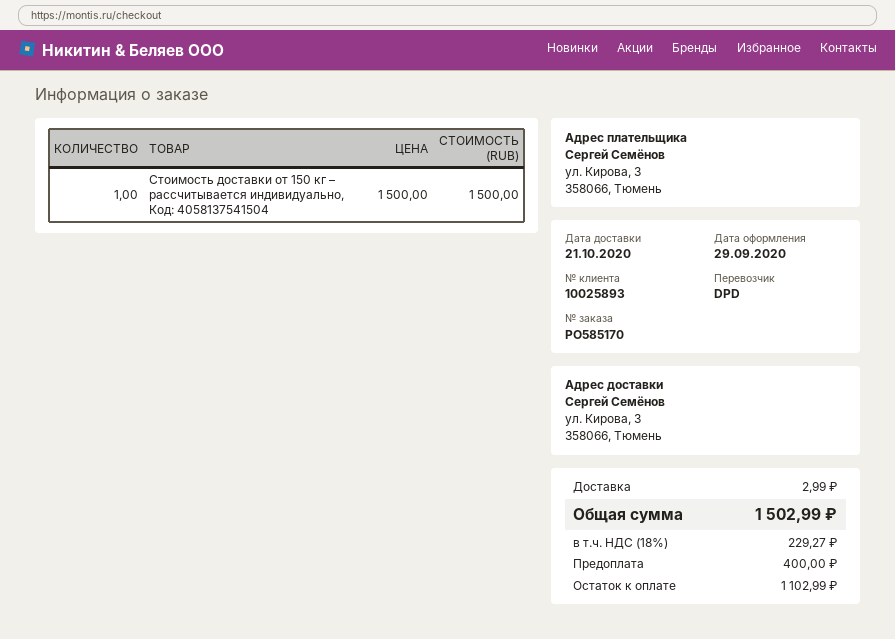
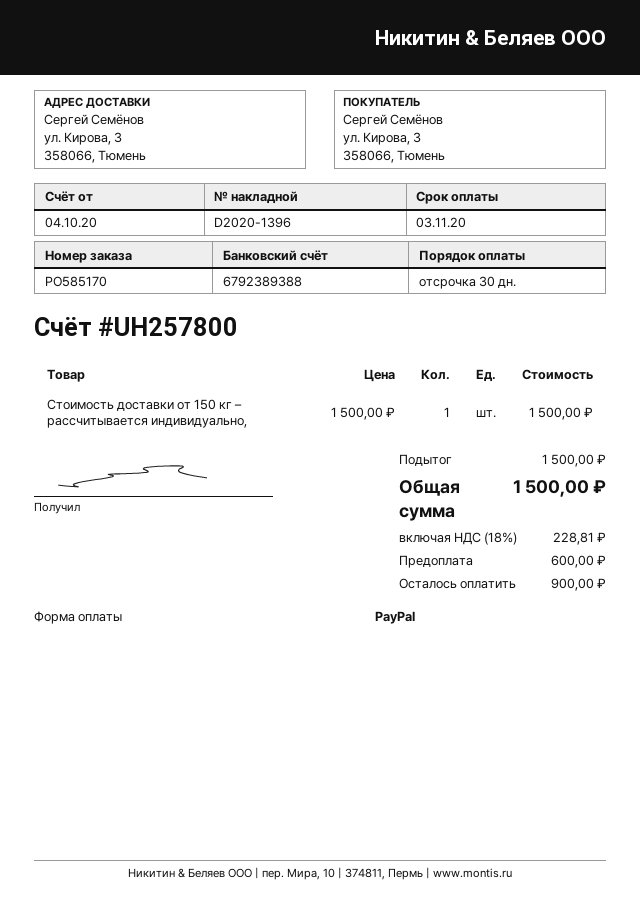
shipping: 2.99 -> none
tax: 18% = 229.27 -> 18% = 228.81
total: 1502.99 -> 1500.00
deposit: 400.00 -> 600.00
balance: 1102.99 -> 900.00

